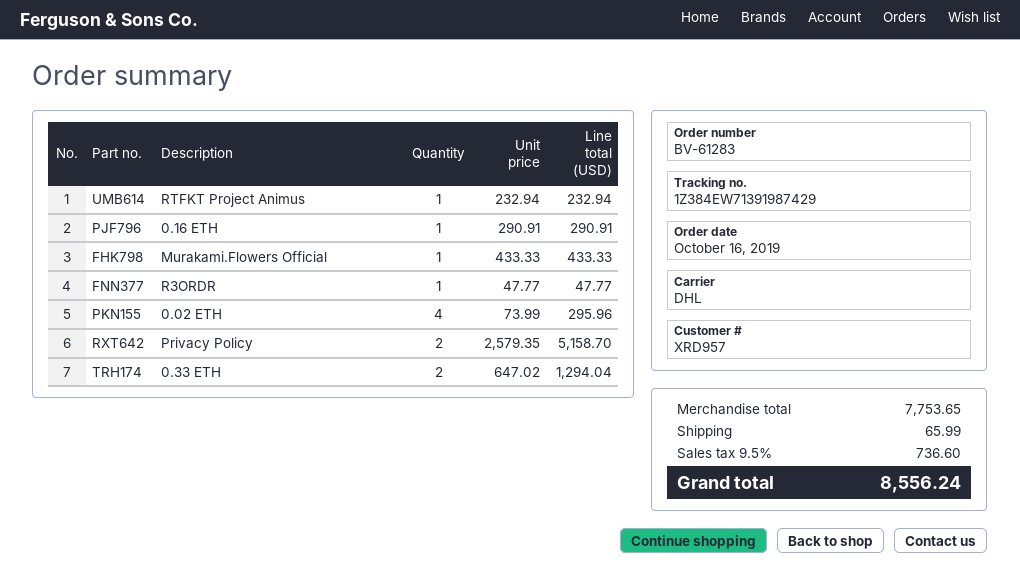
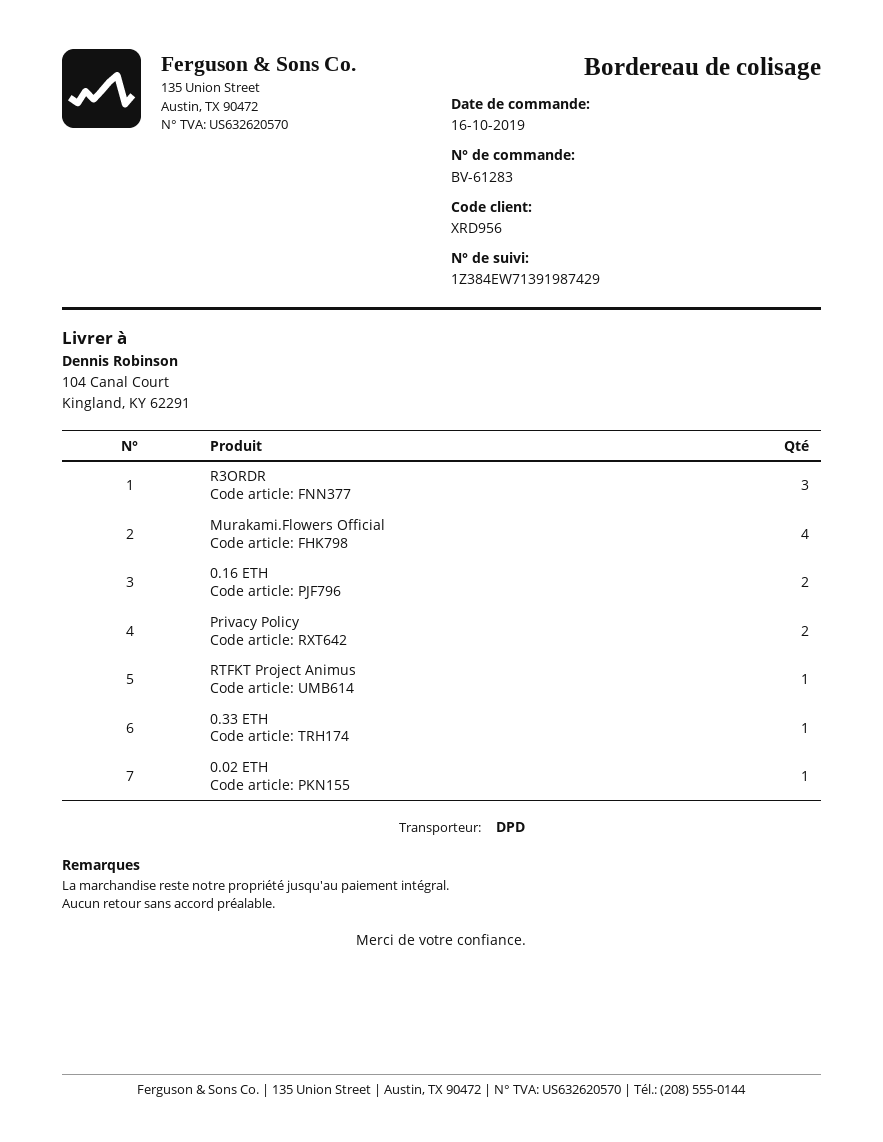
customer number: XRD957 -> XRD956
shipping method: DHL -> DPD
0.16 ETH: 1 -> 2
Murakami.Flowers Official: 1 -> 4
R3ORDR: 1 -> 3
0.02 ETH: 4 -> 1
0.33 ETH: 2 -> 1

